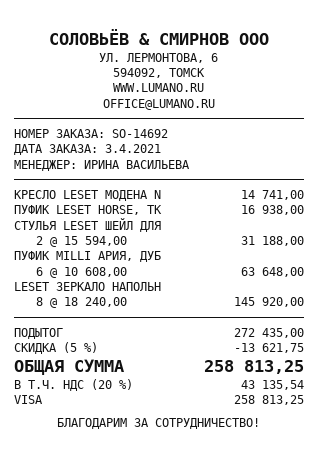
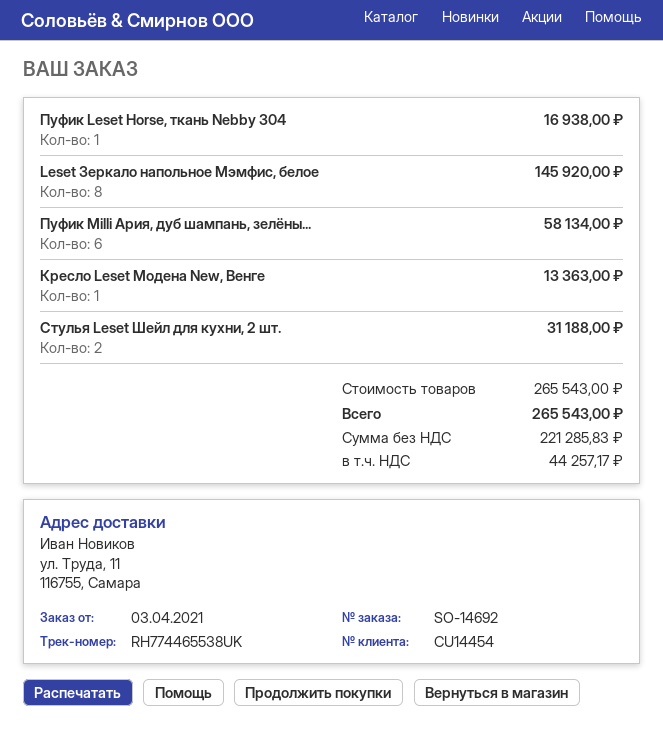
КРЕСЛО LESET МОДЕНА N: 1 for 14741.00 -> 1 for 13363.00
ПУФИК MILLI АРИЯ, ДУБ: 6 for 63648.00 -> 6 for 58134.00
subtotal: 272435.00 -> 265543.00
discount: 5% = 13621.75 -> none
tax: 43135.54 -> 44257.17
total: 258813.25 -> 265543.00

